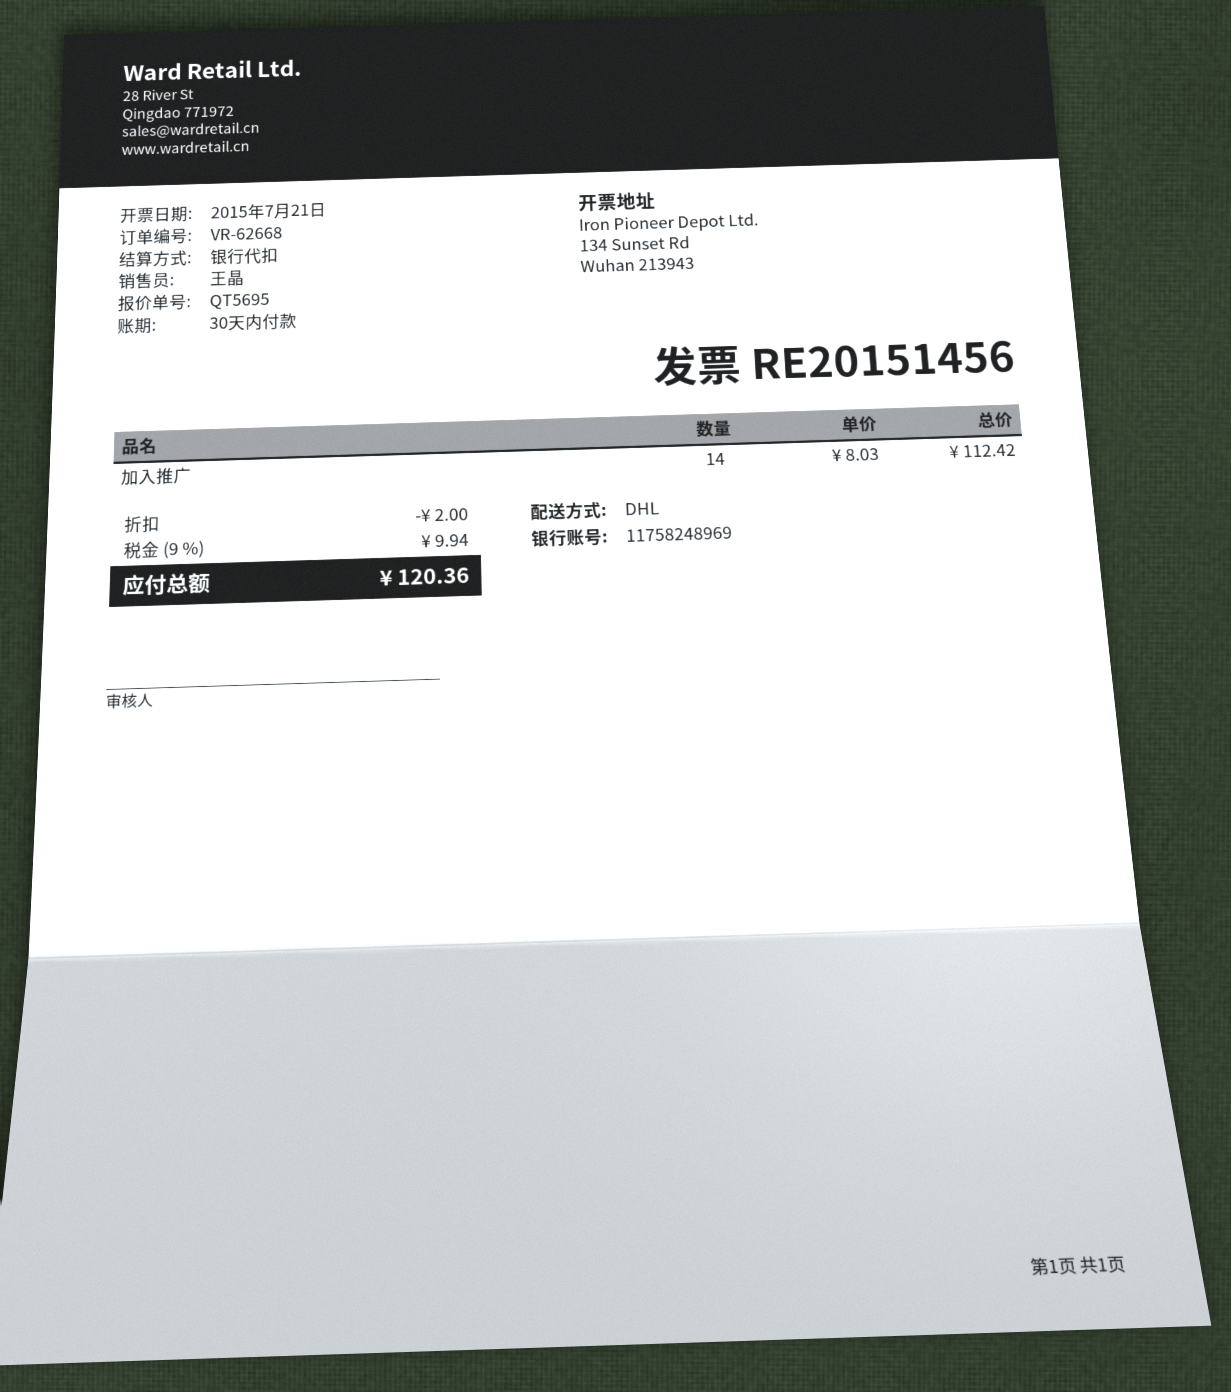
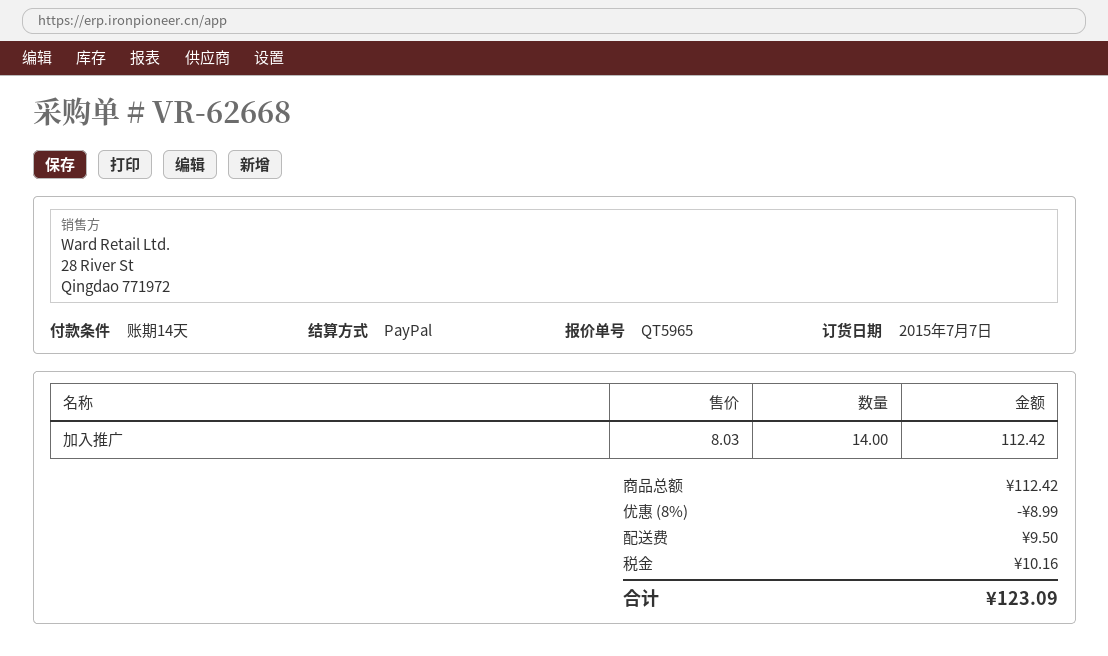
quote number: QT5695 -> QT5965
payment terms: 30 days -> 14 days
payment method: direct debit -> PayPal
discount: 2.00 -> 8.99
shipping: none -> 9.50
tax: 9.94 -> 10.16
total: 120.36 -> 123.09

